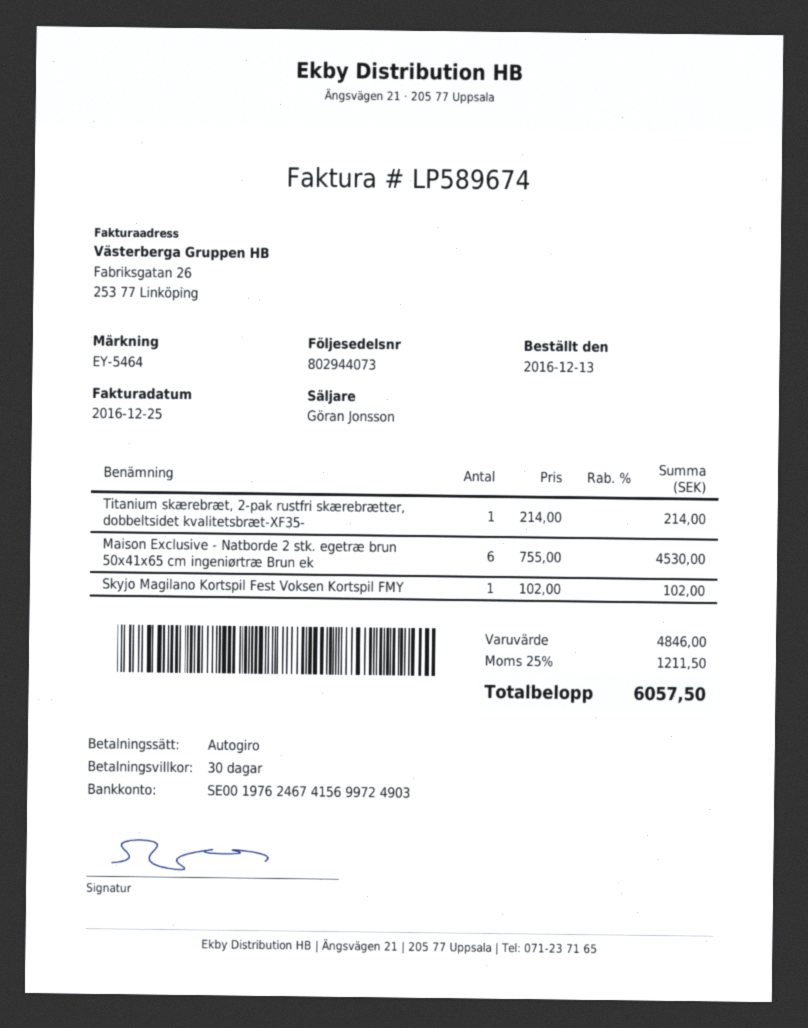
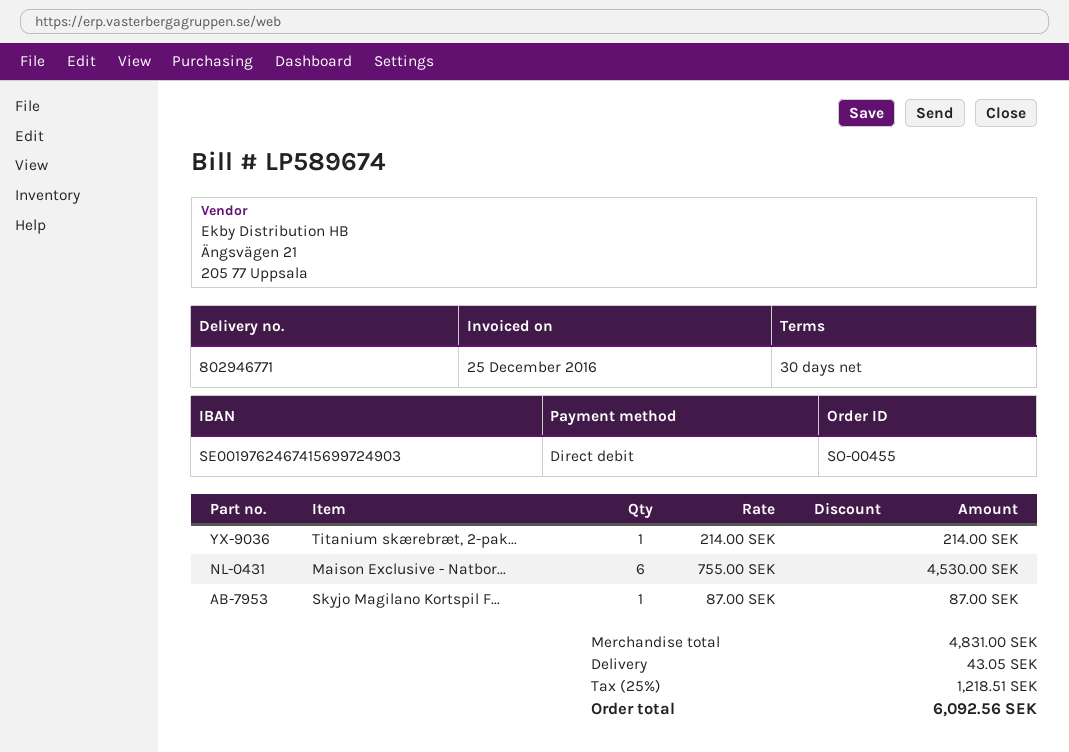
delivery note number: 802944073 -> 802946771
Skyjo Magilano Kortspil Fest Voksen Kortspil FMY: 1 x 102.00 = 102.00 -> 1 x 87.00 = 87.00
subtotal: 4846.00 -> 4831.00
shipping: none -> 43.05
tax: 25% = 1211.50 -> 25% = 1218.51
total: 6057.50 -> 6092.56

